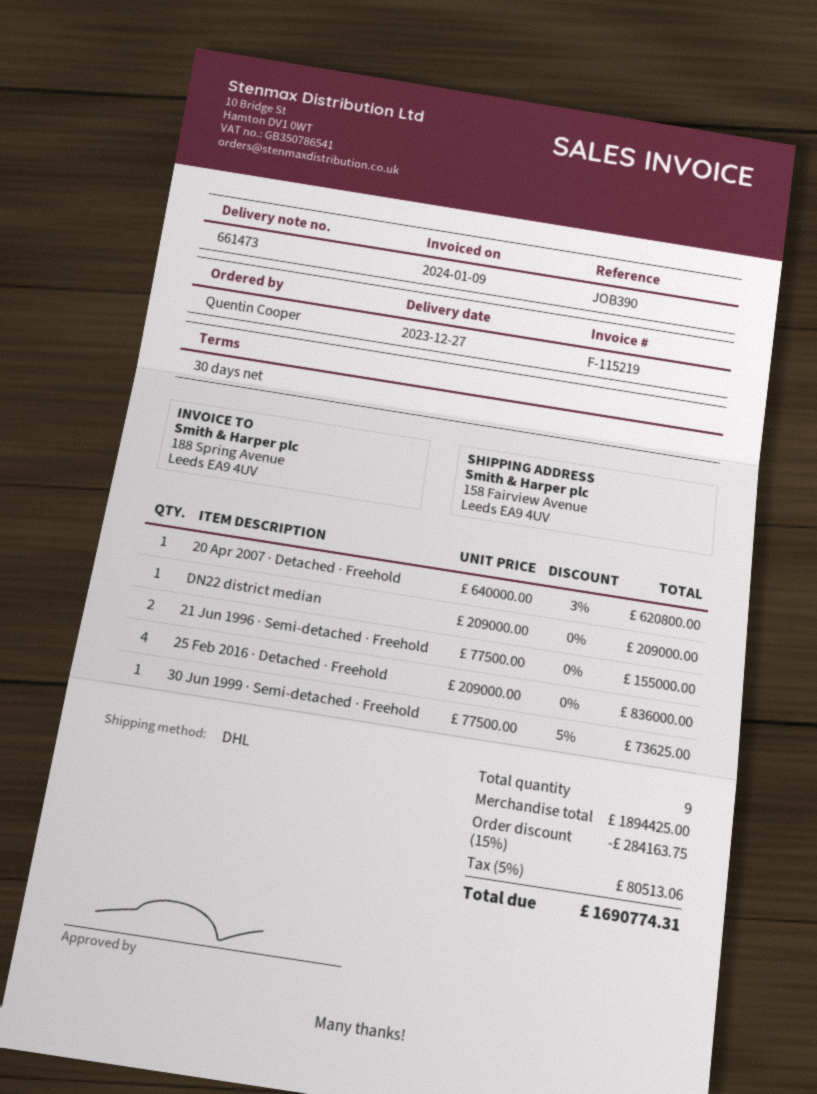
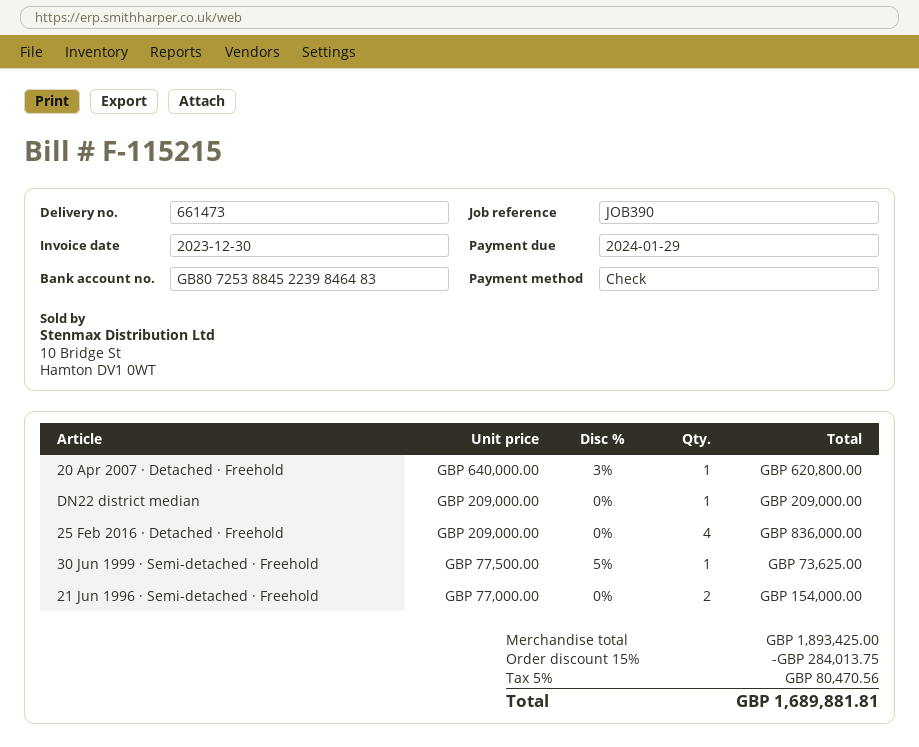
invoice number: F-115219 -> F-115215
invoice date: 2024-01-09 -> 2023-12-30
21 Jun 1996 · Semi-detached · Freehold: 2 x 77500.00 = 155000.00 -> 2 x 77000.00 = 154000.00
subtotal: 1894425.00 -> 1893425.00
discount: 15% = 284163.75 -> 15% = 284013.75
tax: 5% = 80513.06 -> 5% = 80470.56
total: 1690774.31 -> 1689881.81

